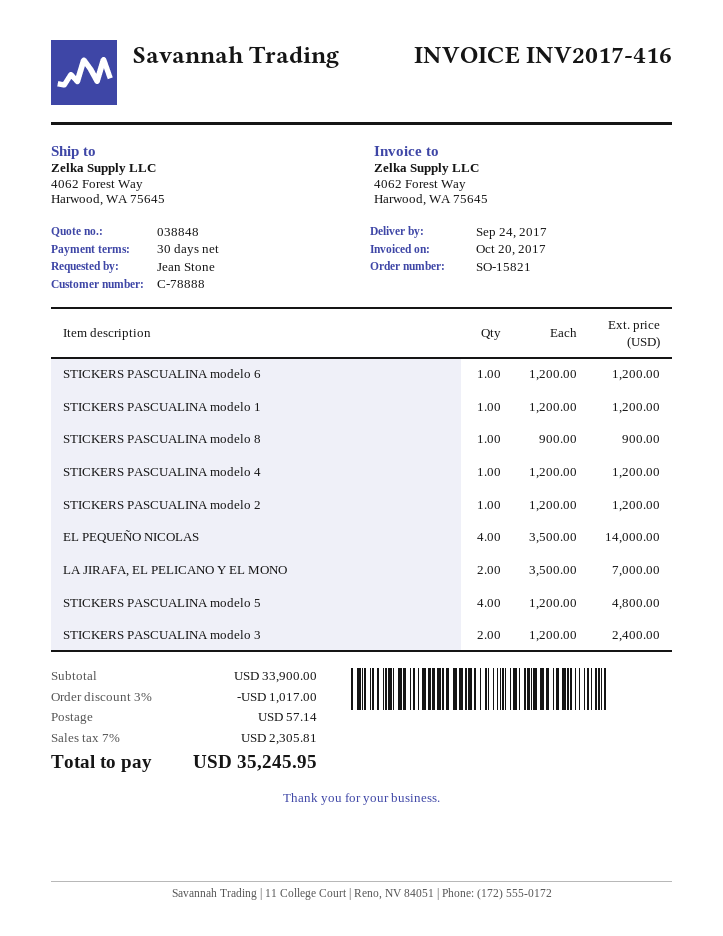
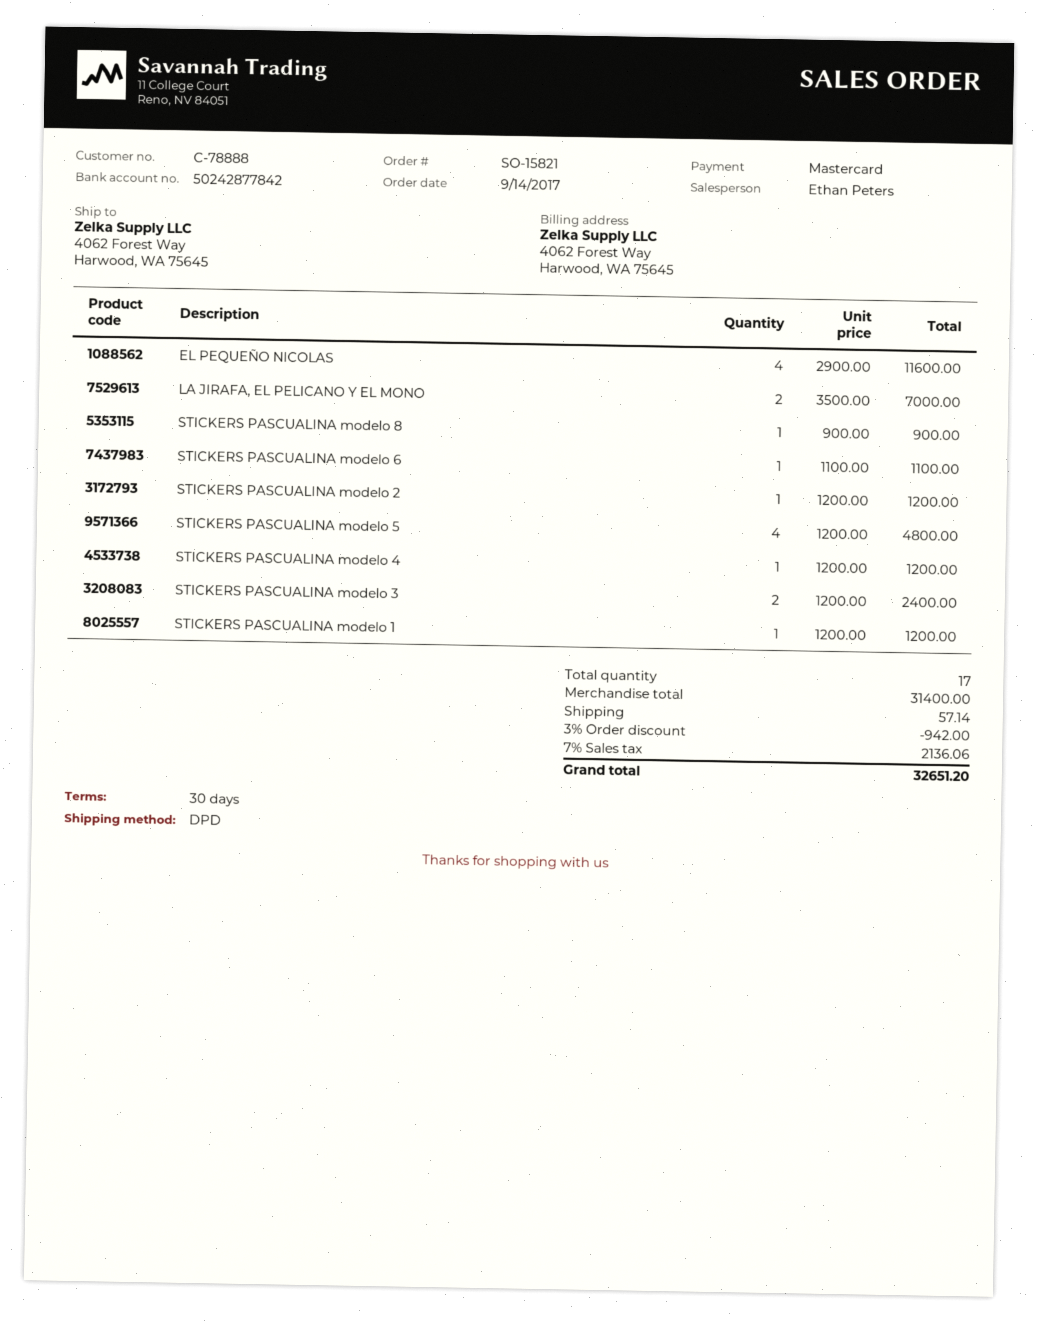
STICKERS PASCUALINA modelo 6: 1 x 1200.00 = 1200.00 -> 1 x 1100.00 = 1100.00
EL PEQUEÑO NICOLAS: 4 x 3500.00 = 14000.00 -> 4 x 2900.00 = 11600.00
subtotal: 33900.00 -> 31400.00
discount: 3% = 1017.00 -> 3% = 942.00
tax: 7% = 2305.81 -> 7% = 2136.06
total: 35245.95 -> 32651.20

